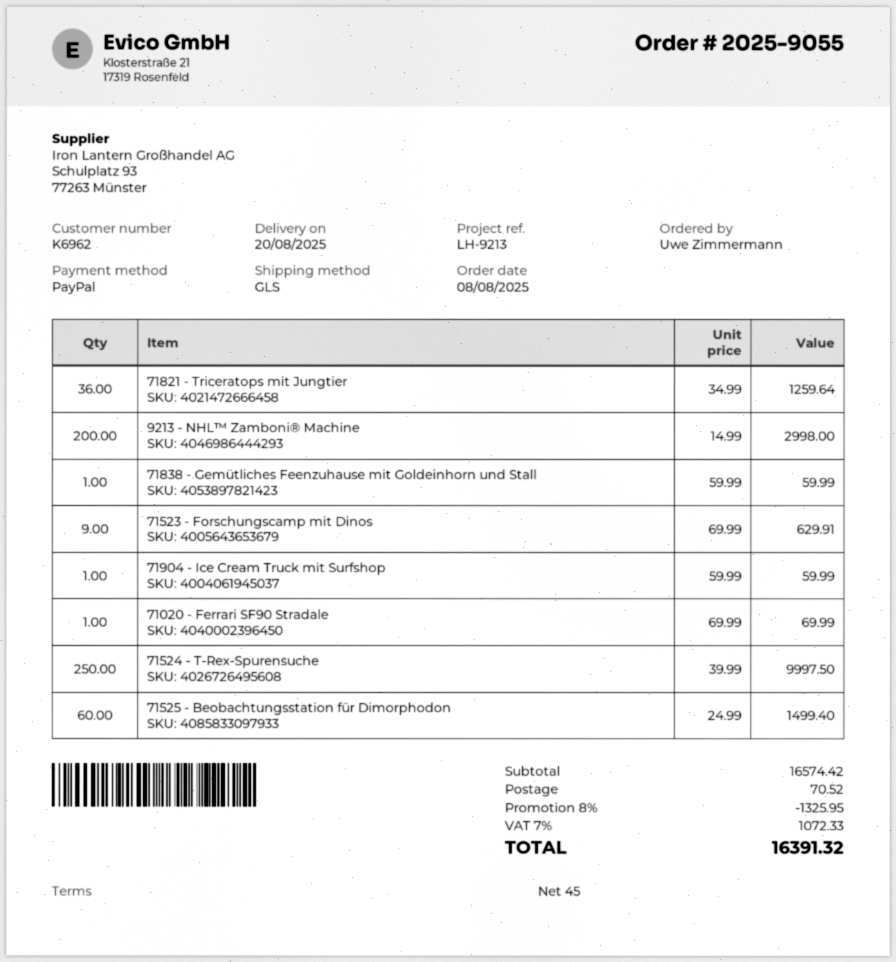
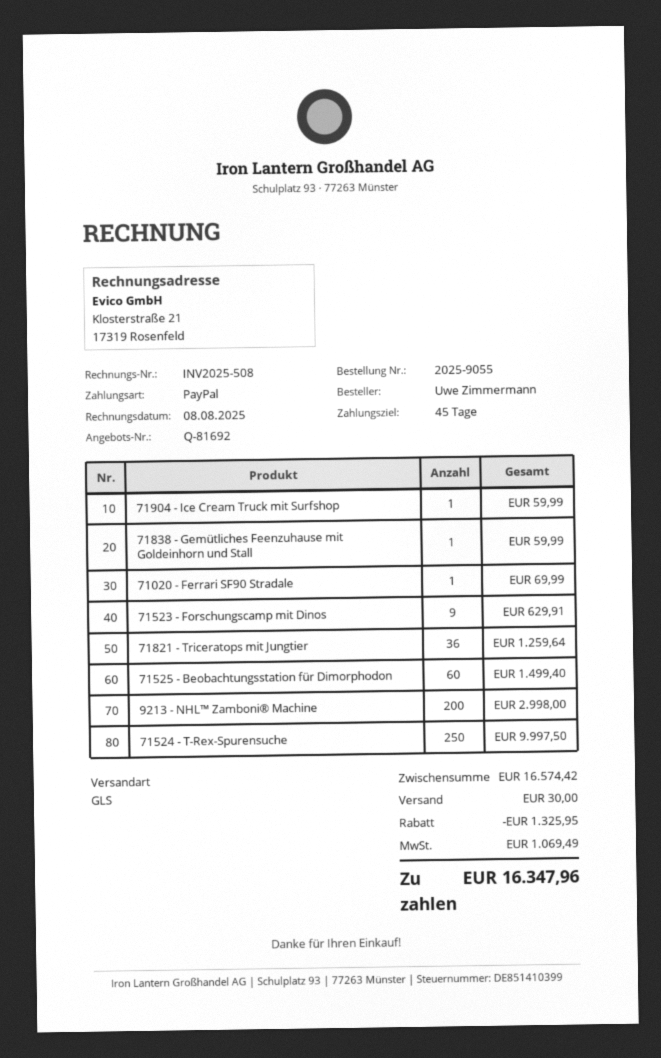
shipping: 70.52 -> 30.00
tax: 1072.33 -> 1069.49
total: 16391.32 -> 16347.96

